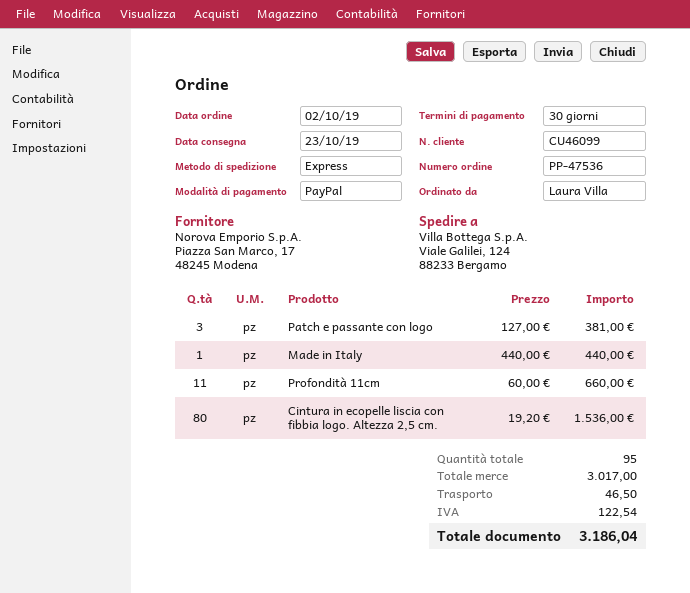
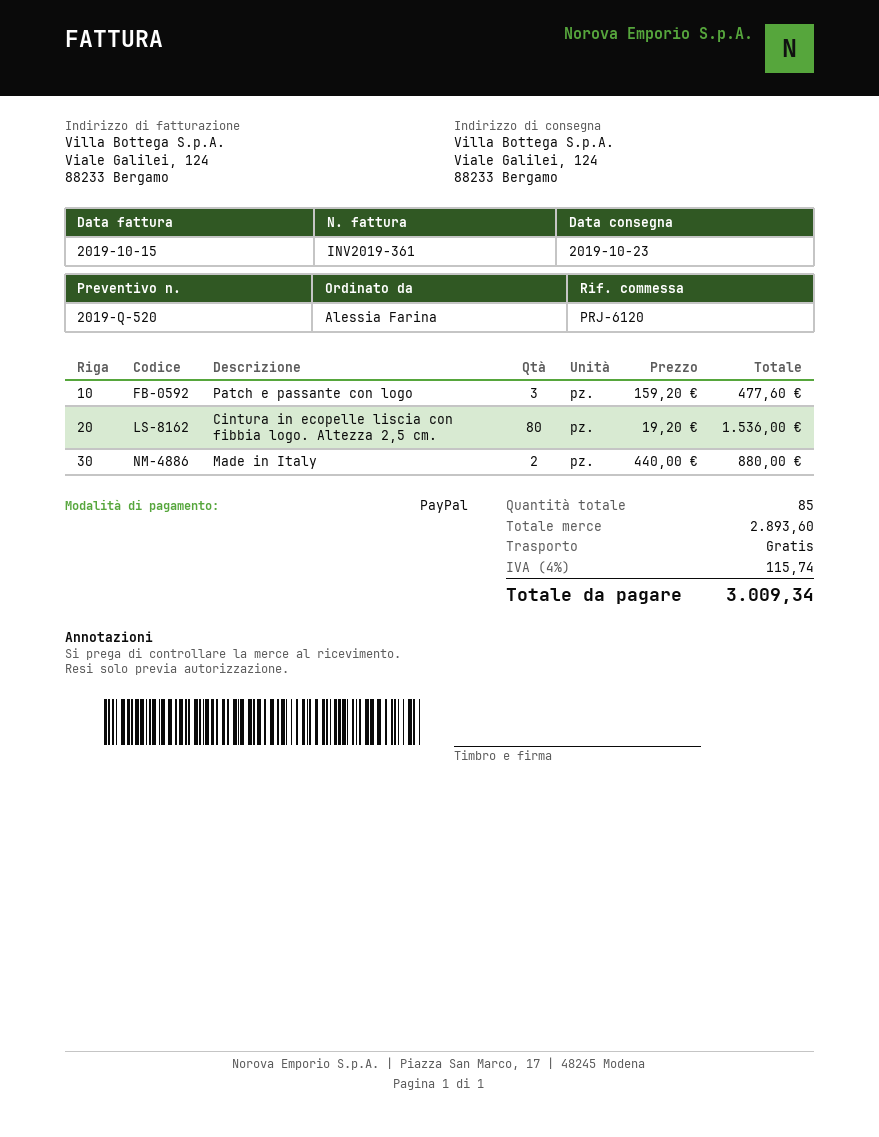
ordered by: Laura Villa -> Alessia Farina
Patch e passante con logo: 3 x 127.00 = 381.00 -> 3 x 159.20 = 477.60
Made in Italy: 1 x 440.00 = 440.00 -> 2 x 440.00 = 880.00
Profondità 11cm: 11 x 60.00 = 660.00 -> none
total quantity: 95 -> 85
subtotal: 3017.00 -> 2893.60
shipping: 46.50 -> 0.00
tax: 122.54 -> 115.74
total: 3186.04 -> 3009.34

